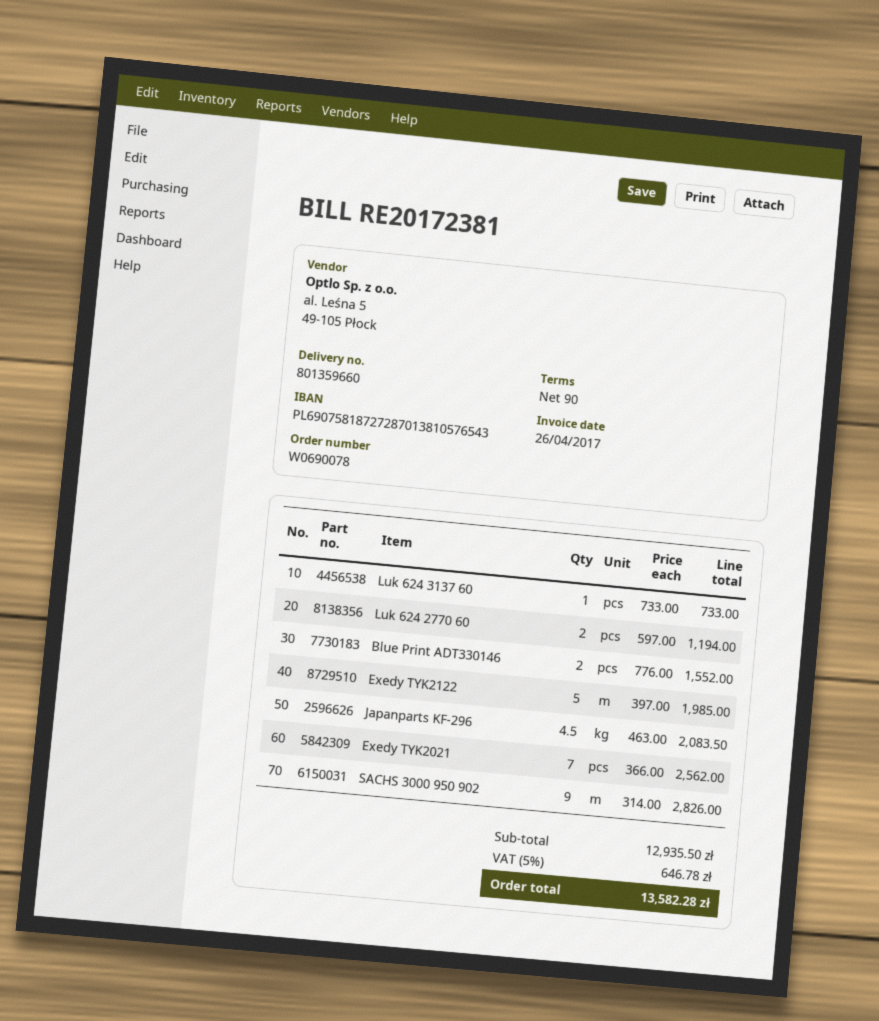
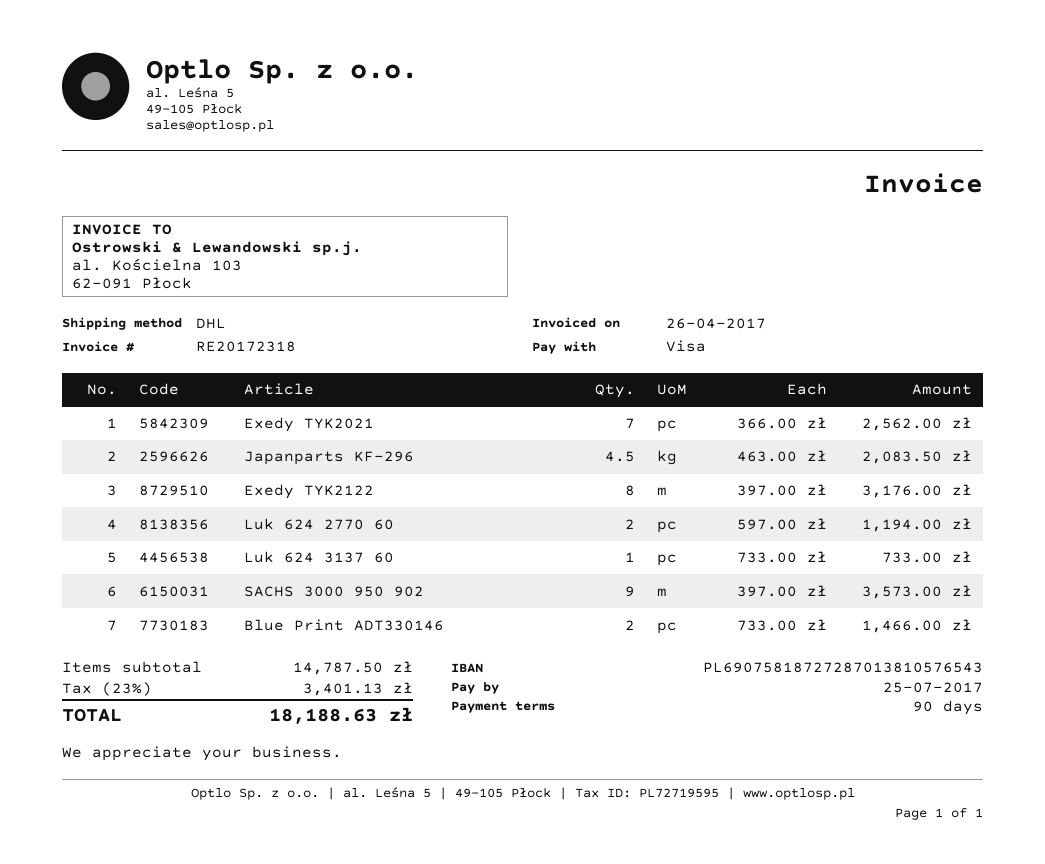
invoice number: RE20172381 -> RE20172318
Blue Print ADT330146: 2 x 776.00 = 1552.00 -> 2 x 733.00 = 1466.00
Exedy TYK2122: 5 x 397.00 = 1985.00 -> 8 x 397.00 = 3176.00
SACHS 3000 950 902: 9 x 314.00 = 2826.00 -> 9 x 397.00 = 3573.00
subtotal: 12935.50 -> 14787.50
tax: 5% = 646.78 -> 23% = 3401.13
total: 13582.28 -> 18188.63

